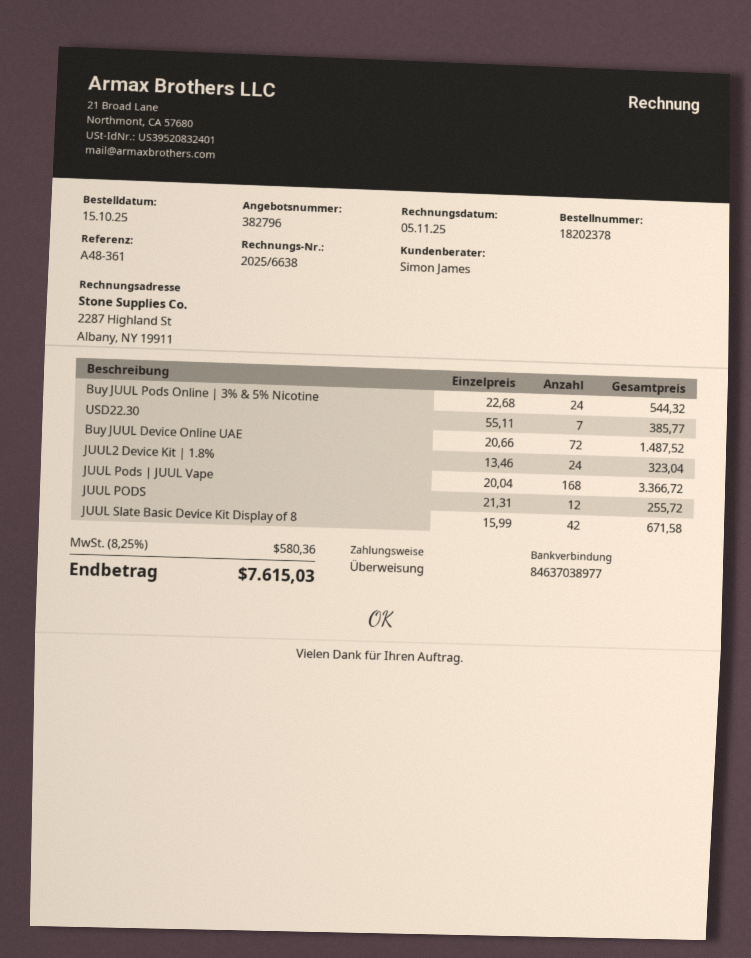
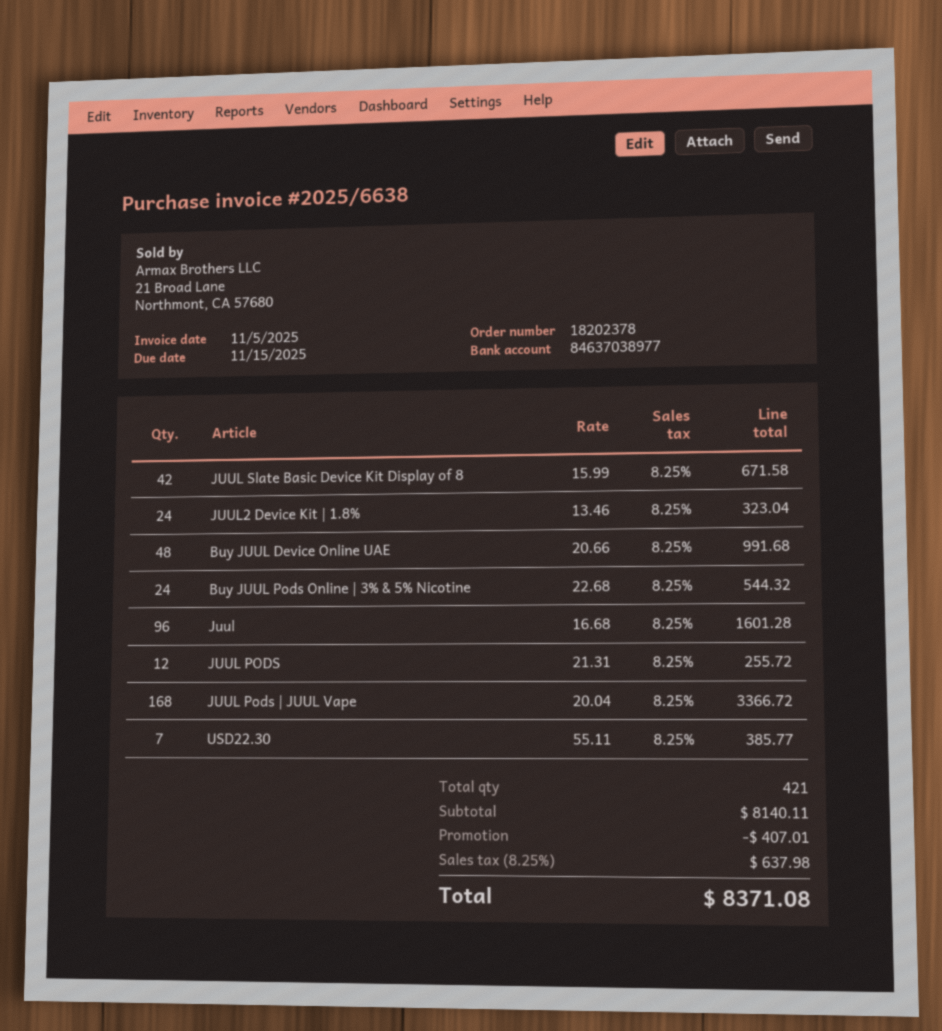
Buy JUUL Device Online UAE: 72 x 20.66 = 1487.52 -> 48 x 20.66 = 991.68
Juul: none -> 96 x 16.68 = 1601.28
discount: none -> 407.01
tax: 8.25% = 580.36 -> 8.25% = 637.98
total: 7615.03 -> 8371.08

